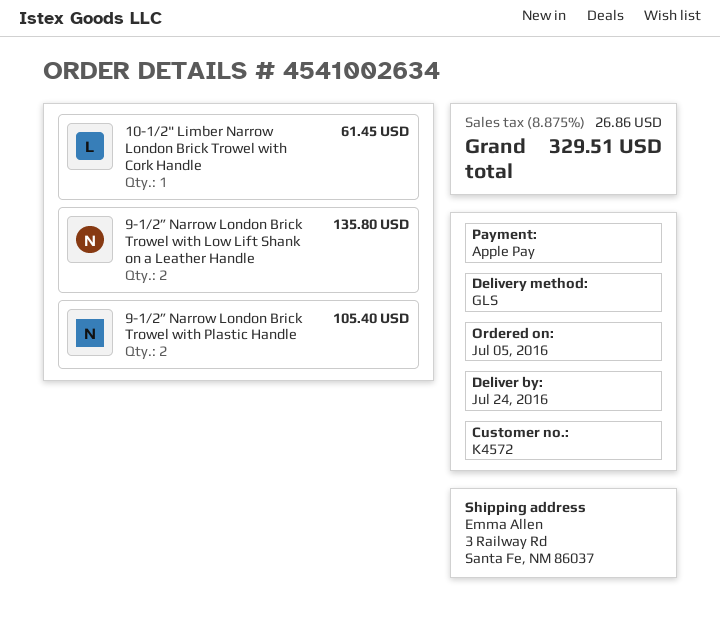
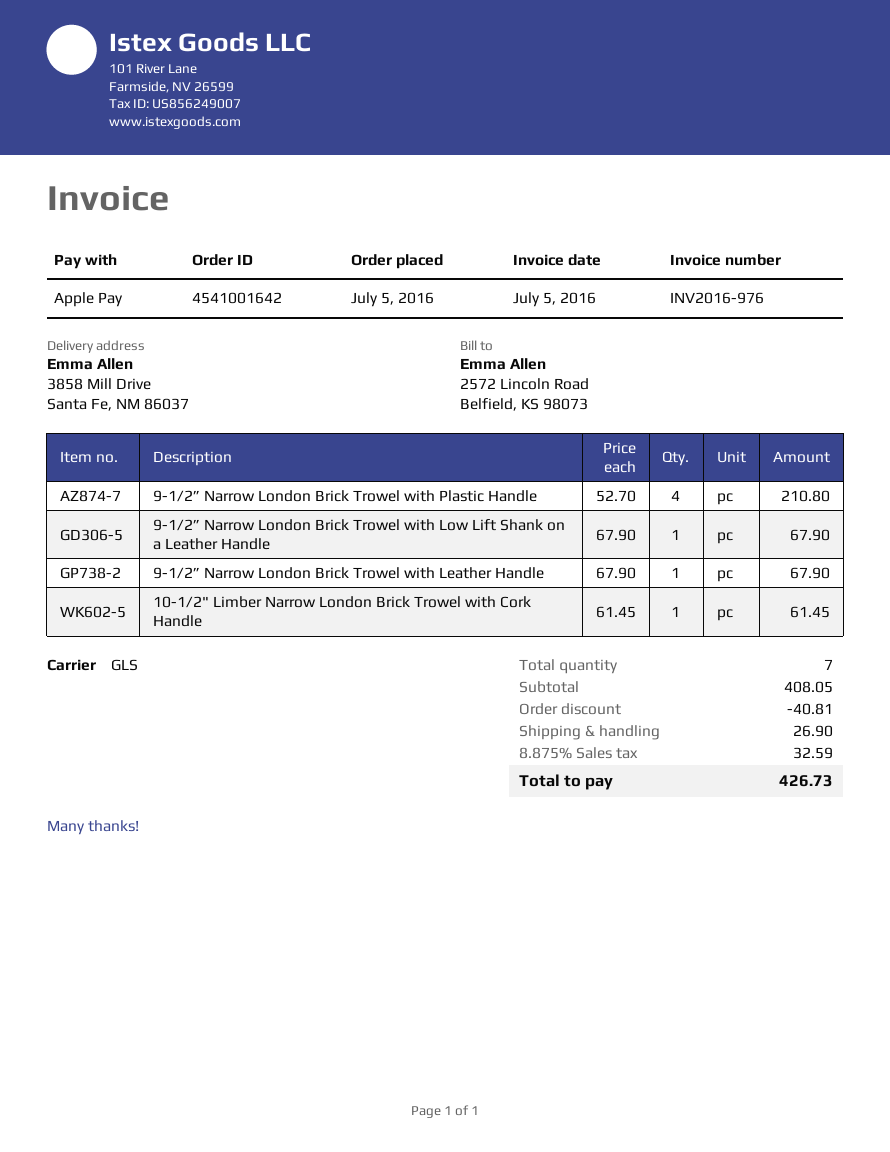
order number: 4541002634 -> 4541001642
ship to: 3 Railway Rd, Santa Fe, NM 86037 -> 3858 Mill Drive, Santa Fe, NM 86037
9-1/2” Narrow London Brick Trowel with Low Lift Shank on a Leather Handle: 2 for 135.80 -> 1 for 67.90
9-1/2” Narrow London Brick Trowel with Plastic Handle: 2 for 105.40 -> 4 for 210.80
9-1/2” Narrow London Brick Trowel with Leather Handle: none -> 1 for 67.90
discount: none -> 40.81
shipping: none -> 26.90
tax: 8.875% = 26.86 -> 8.875% = 32.59
total: 329.51 -> 426.73

